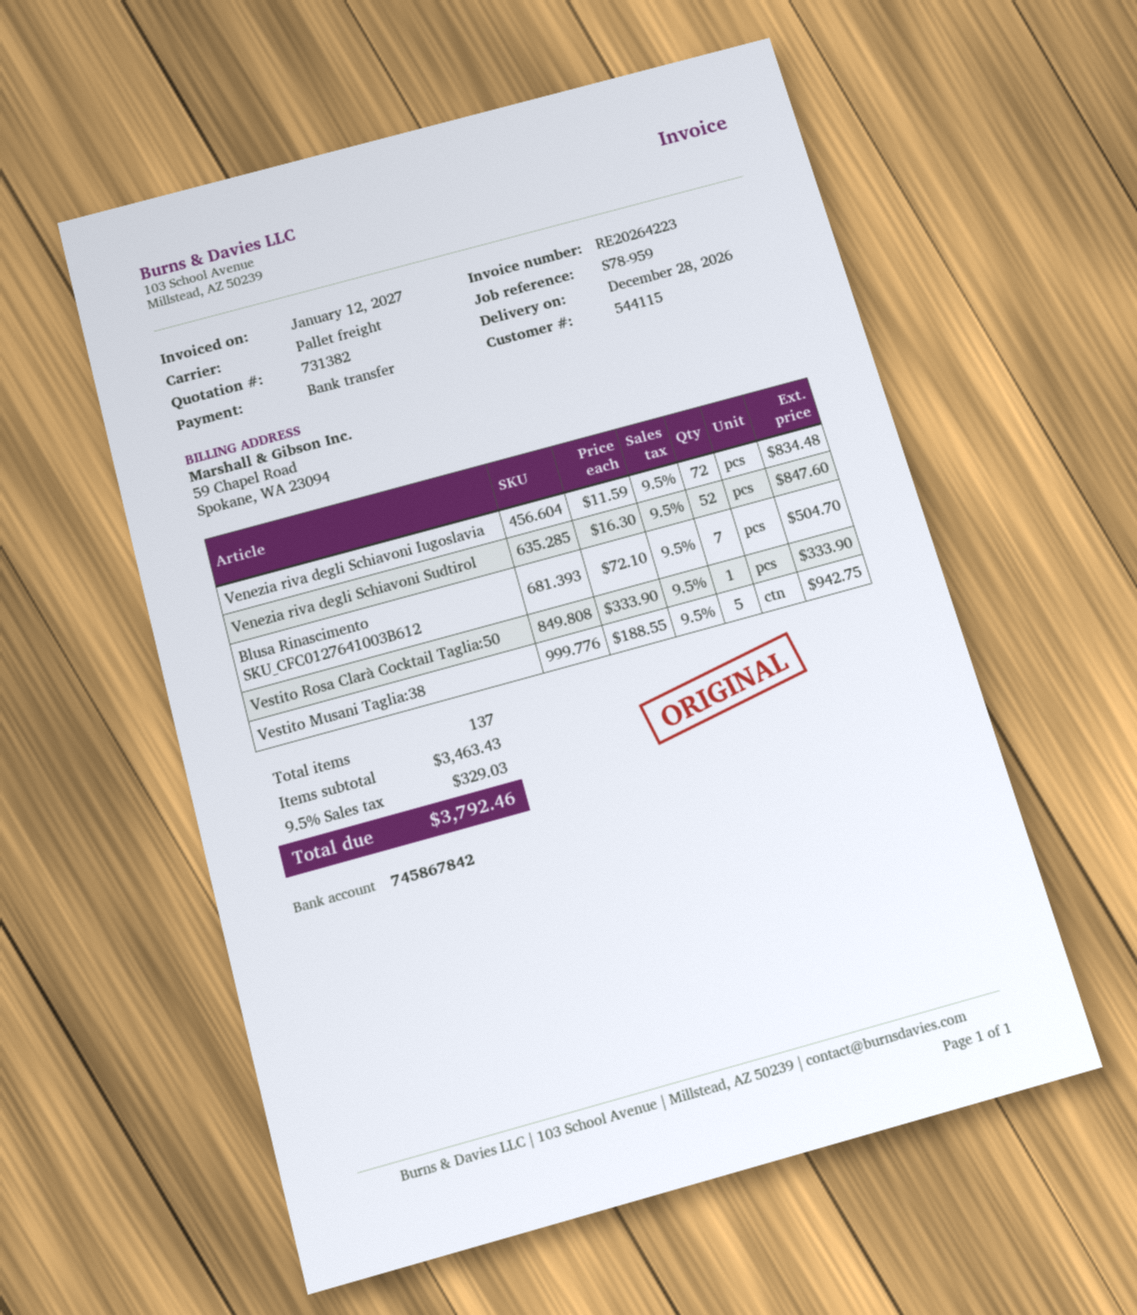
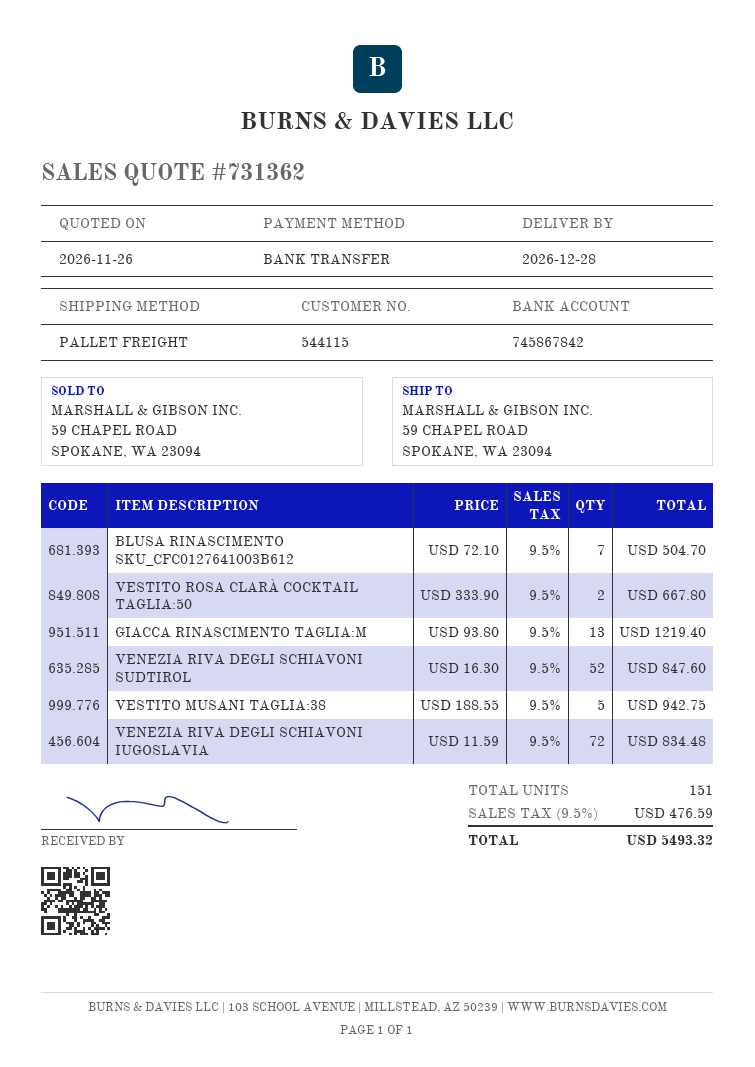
quote number: 731382 -> 731362
Vestito Rosa Clarà Cocktail Taglia:50: 1 x 333.90 = 333.90 -> 2 x 333.90 = 667.80
GIACCA RINASCIMENTO TAGLIA:M: none -> 13 x 93.80 = 1219.40
total quantity: 137 -> 151
tax: 9.5% = 329.03 -> 9.5% = 476.59
total: 3792.46 -> 5493.32

